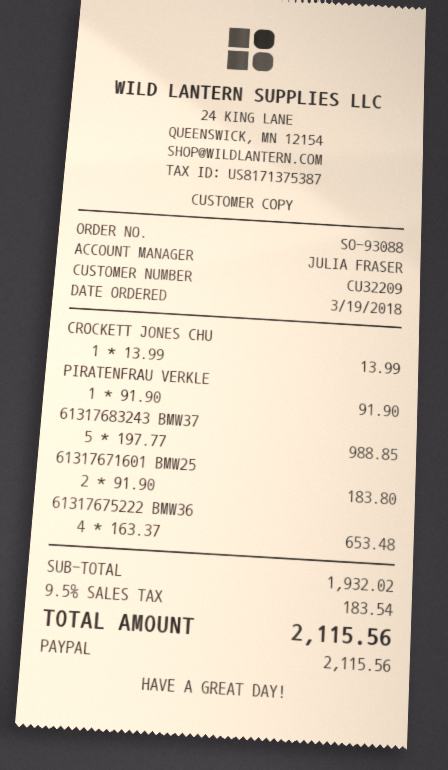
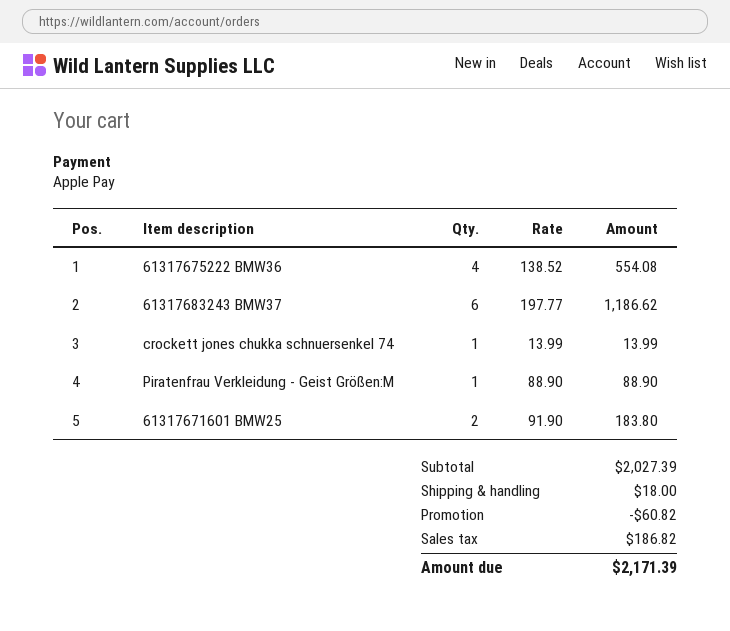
payment method: PayPal -> Apple Pay
PIRATENFRAU VERKLE: 1 x 91.90 = 91.90 -> 1 x 88.90 = 88.90
61317683243 BMW37: 5 x 197.77 = 988.85 -> 6 x 197.77 = 1186.62
61317675222 BMW36: 4 x 163.37 = 653.48 -> 4 x 138.52 = 554.08
subtotal: 1932.02 -> 2027.39
discount: none -> 60.82
shipping: none -> 18.00
tax: 183.54 -> 186.82
total: 2115.56 -> 2171.39

